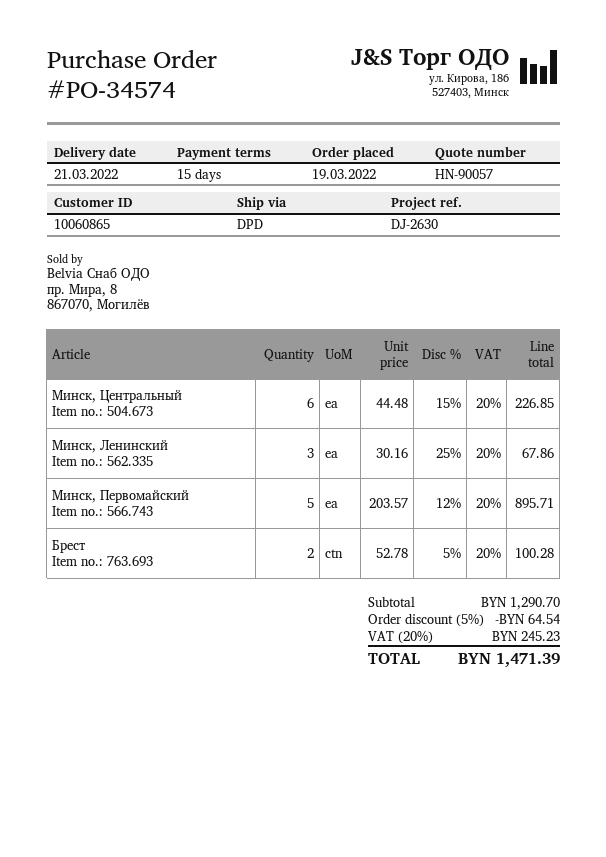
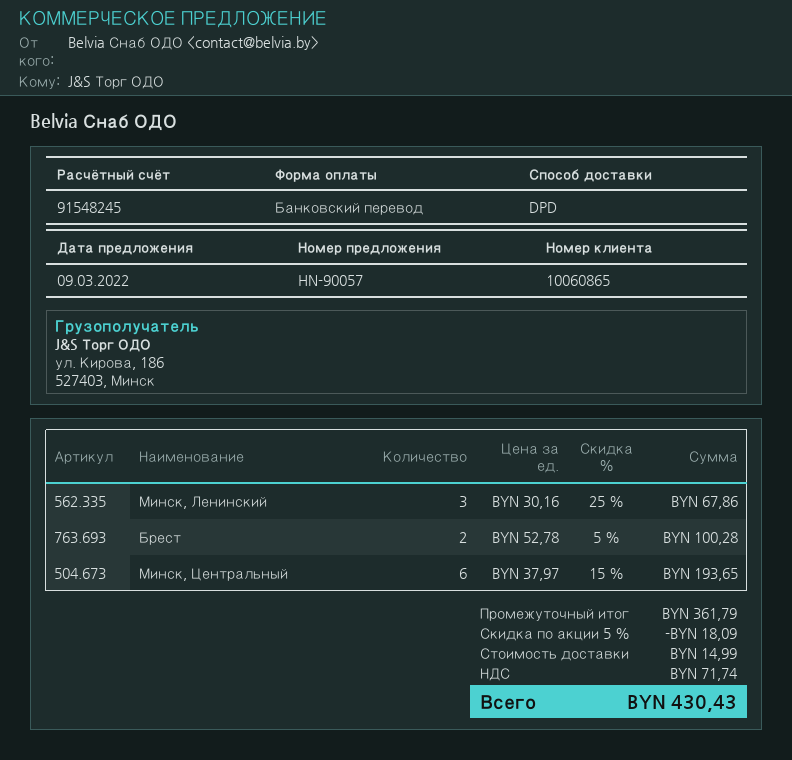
Минск, Центральный: 6 x 44.48 - 15% = 226.85 -> 6 x 37.97 - 15% = 193.65
Минск, Первомайский: 5 x 203.57 - 12% = 895.71 -> none
subtotal: 1290.70 -> 361.79
discount: 5% = 64.54 -> 5% = 18.09
shipping: none -> 14.99
tax: 245.23 -> 71.74
total: 1471.39 -> 430.43

